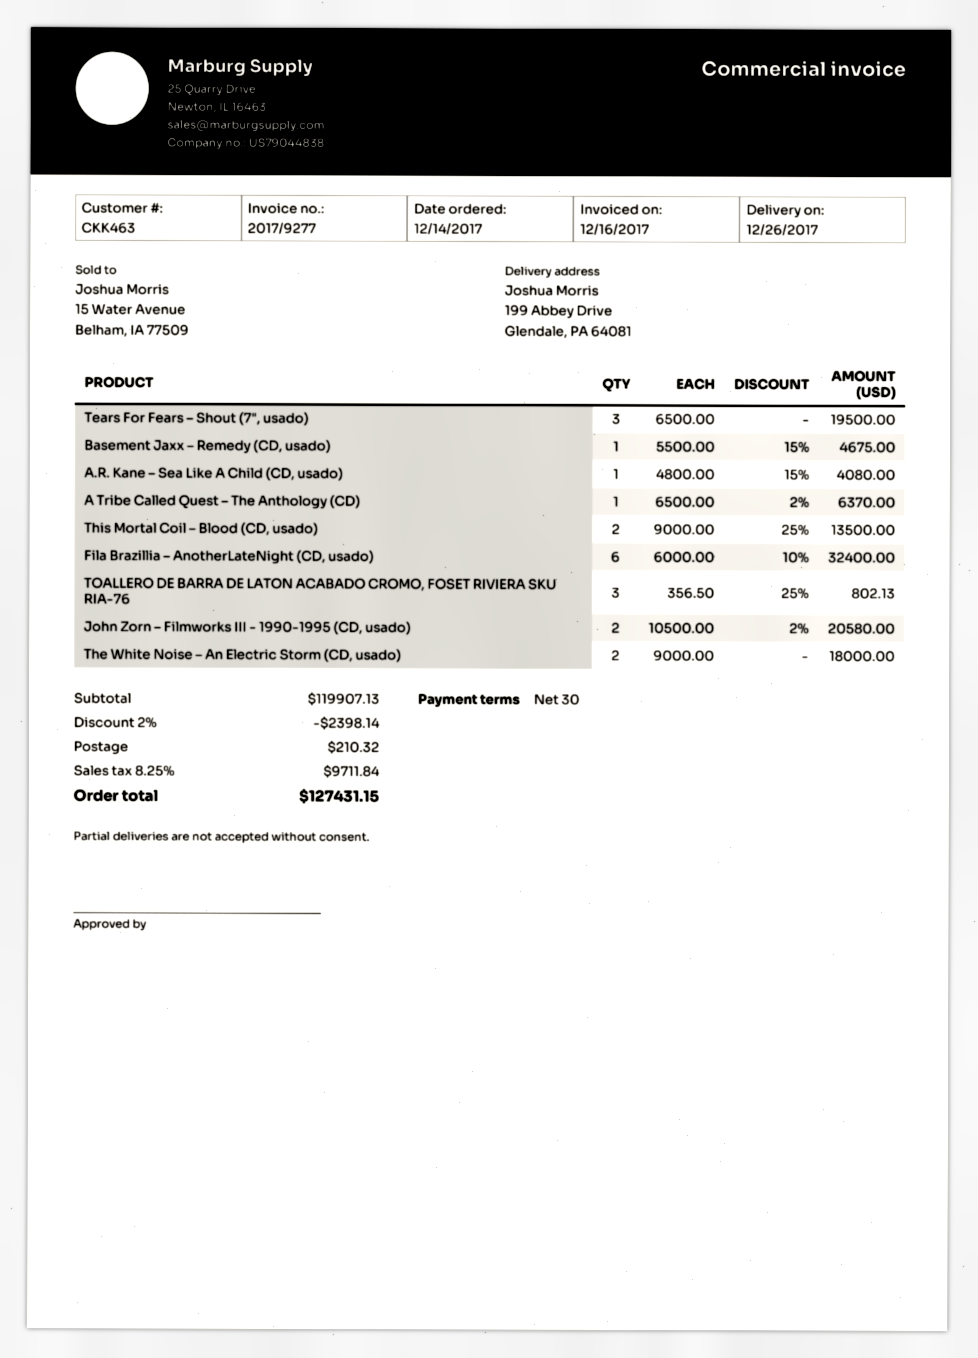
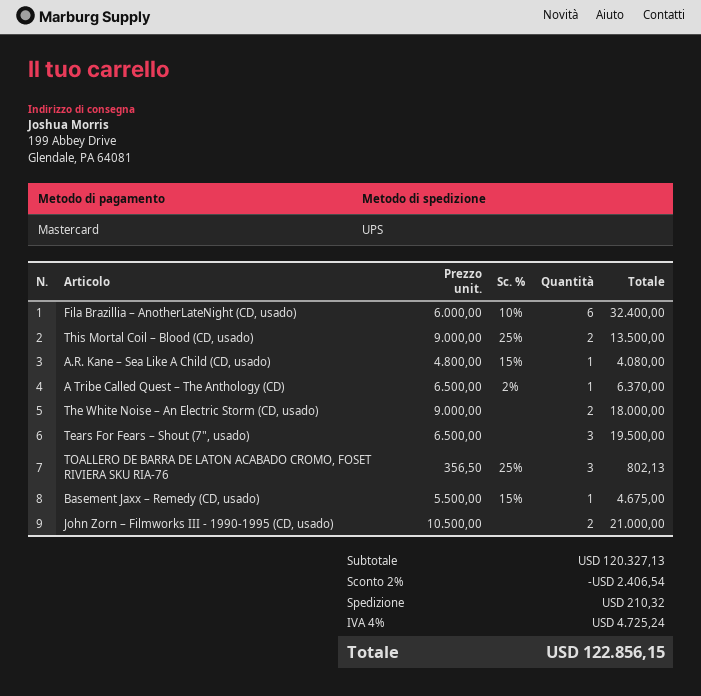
John Zorn – Filmworks III - 1990-1995 (CD, usado): 2 x 10500.00 - 2% = 20580.00 -> 2 x 10500.00 = 21000.00
subtotal: 119907.13 -> 120327.13
discount: 2% = 2398.14 -> 2% = 2406.54
tax: 8.25% = 9711.84 -> 4% = 4725.24
total: 127431.15 -> 122856.15

